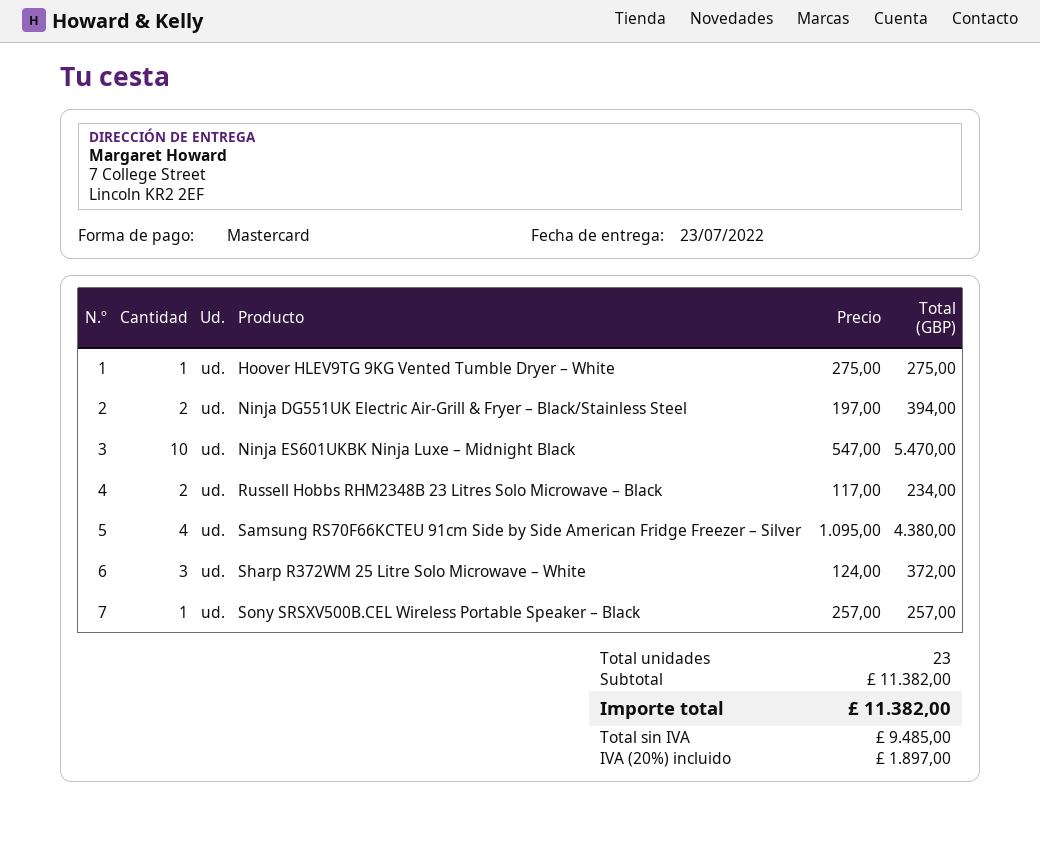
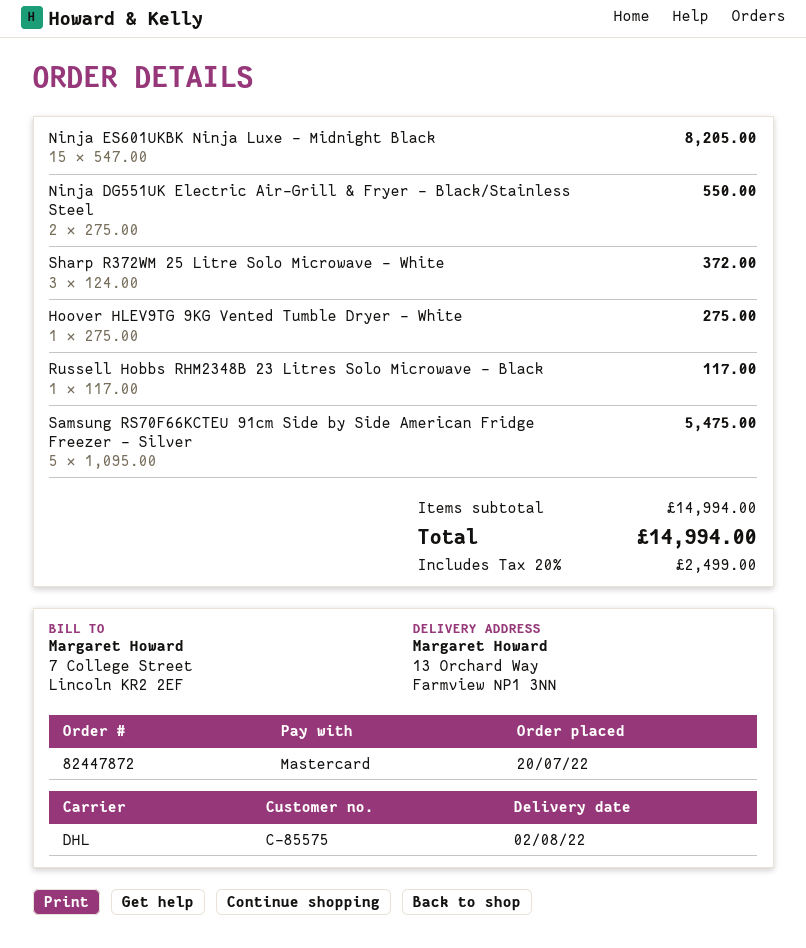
delivery date: 2022-07-23 -> 2022-08-02
ship to: 7 College Street, Lincoln KR2 2EF -> 13 Orchard Way, Farmview NP1 3NN
Ninja DG551UK Electric Air-Grill & Fryer – Black/Stainless Steel: 2 x 197.00 = 394.00 -> 2 x 275.00 = 550.00
Ninja ES601UKBK Ninja Luxe – Midnight Black: 10 x 547.00 = 5470.00 -> 15 x 547.00 = 8205.00
Russell Hobbs RHM2348B 23 Litres Solo Microwave – Black: 2 x 117.00 = 234.00 -> 1 x 117.00 = 117.00
Samsung RS70F66KCTEU 91cm Side by Side American Fridge Freezer – Silver: 4 x 1095.00 = 4380.00 -> 5 x 1095.00 = 5475.00
Sony SRSXV500B.CEL Wireless Portable Speaker – Black: 1 x 257.00 = 257.00 -> none
subtotal: 11382.00 -> 14994.00
tax: 20% = 1897.00 -> 20% = 2499.00
total: 11382.00 -> 14994.00

